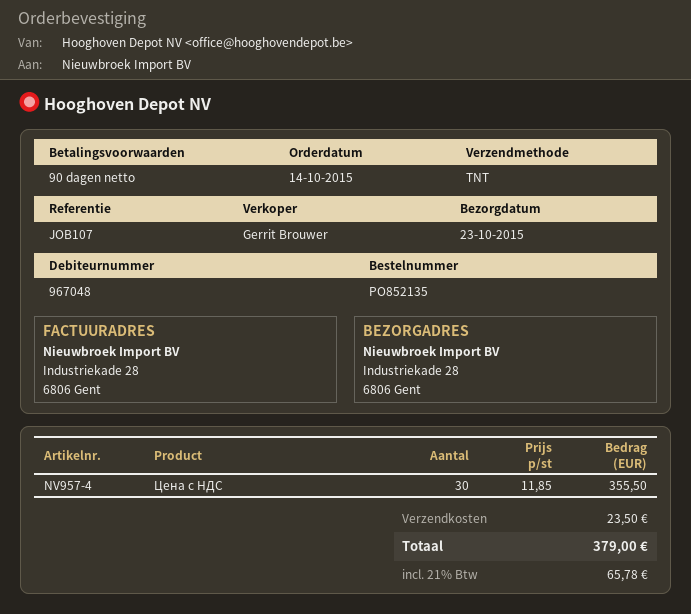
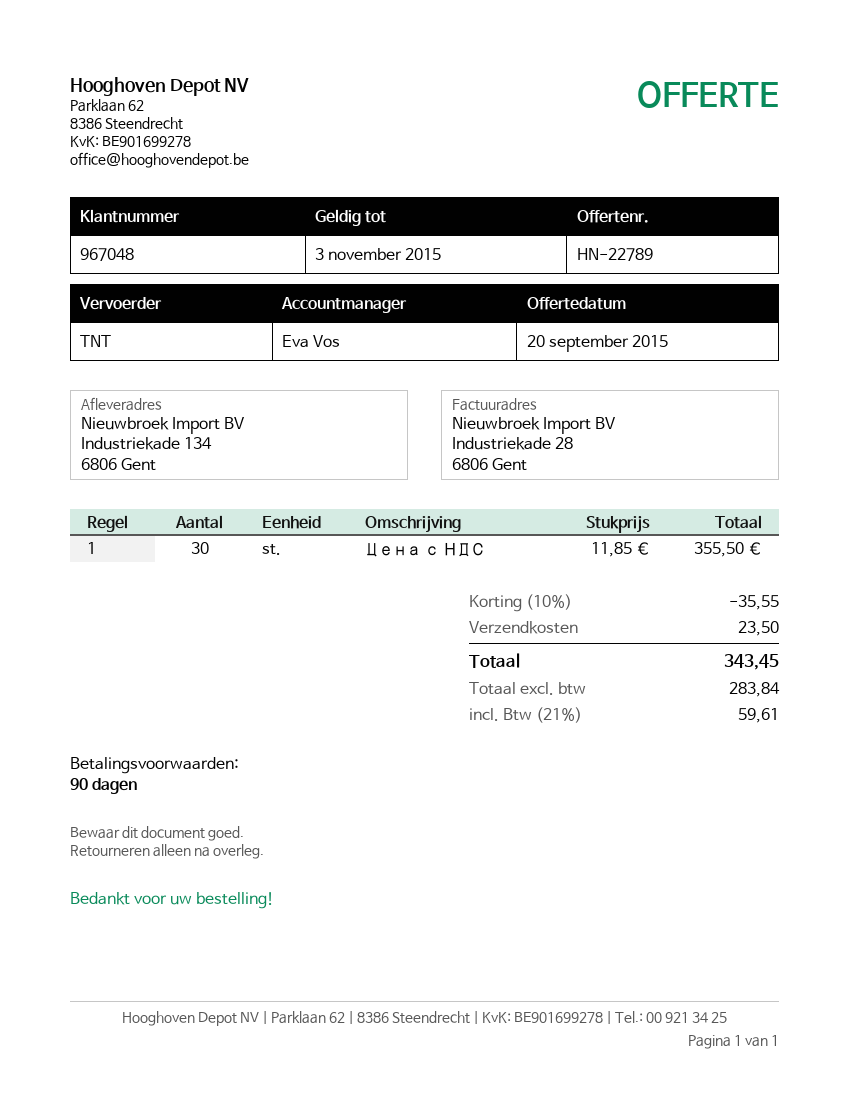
sales rep: Gerrit Brouwer -> Eva Vos
ship to: Industriekade 28, 6806 Gent -> Industriekade 134, 6806 Gent
discount: none -> 10% = 35.55
tax: 21% = 65.78 -> 21% = 59.61
total: 379.00 -> 343.45

